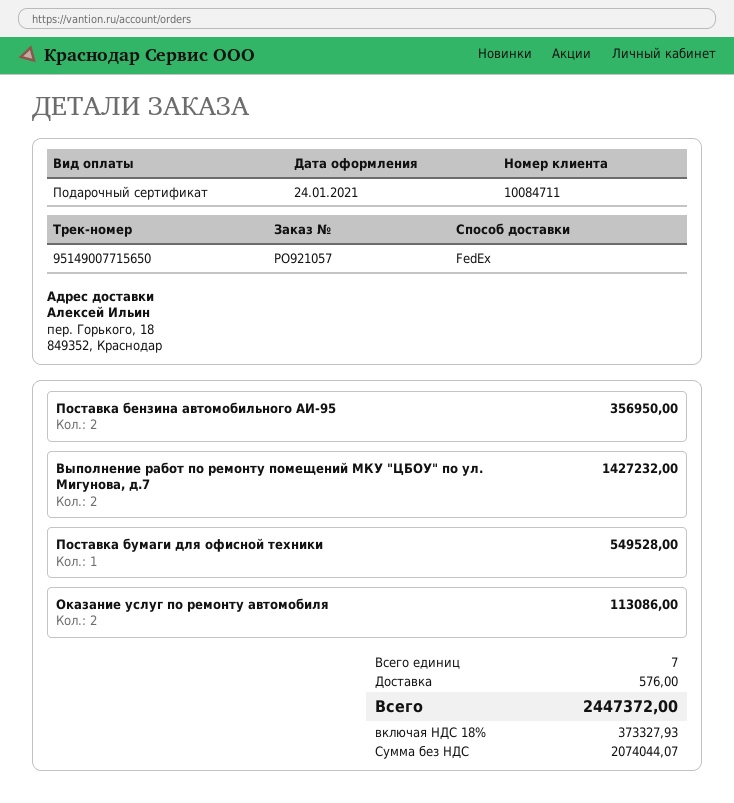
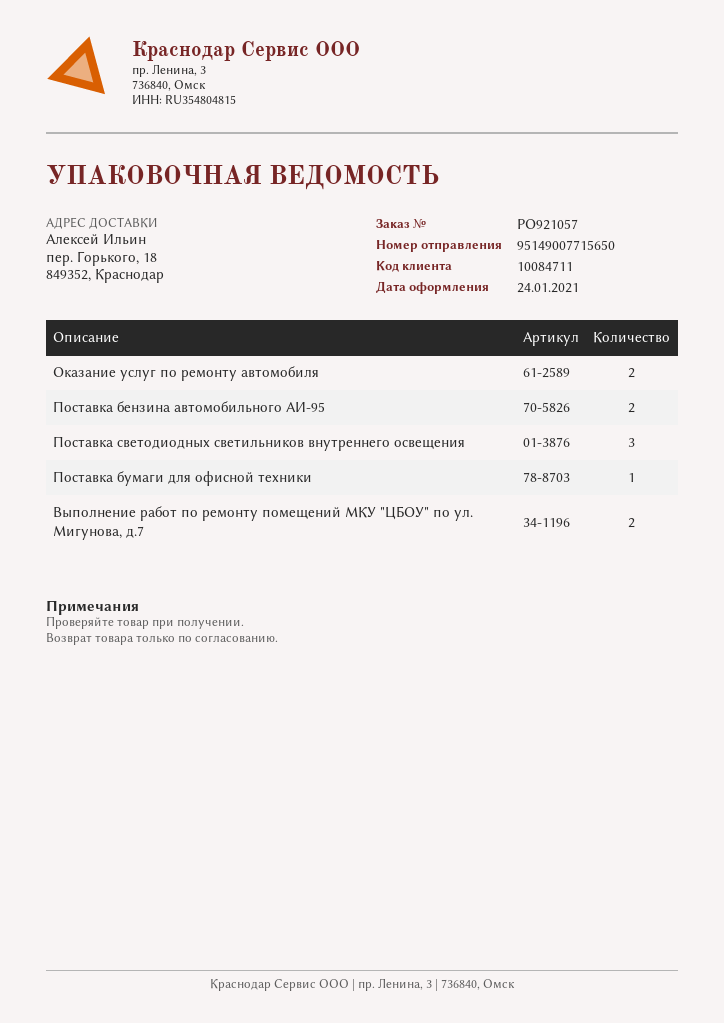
Поставка светодиодных светильников внутреннего освещения: none -> 3

